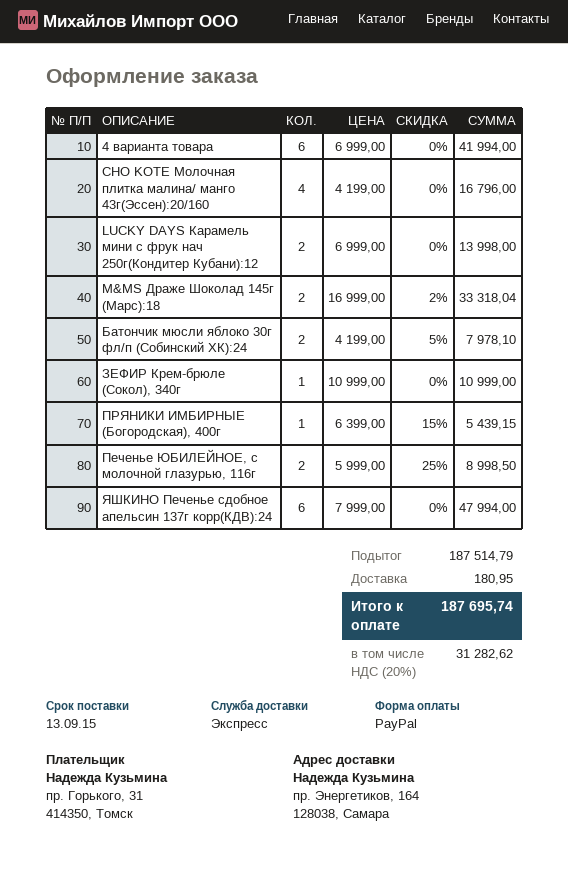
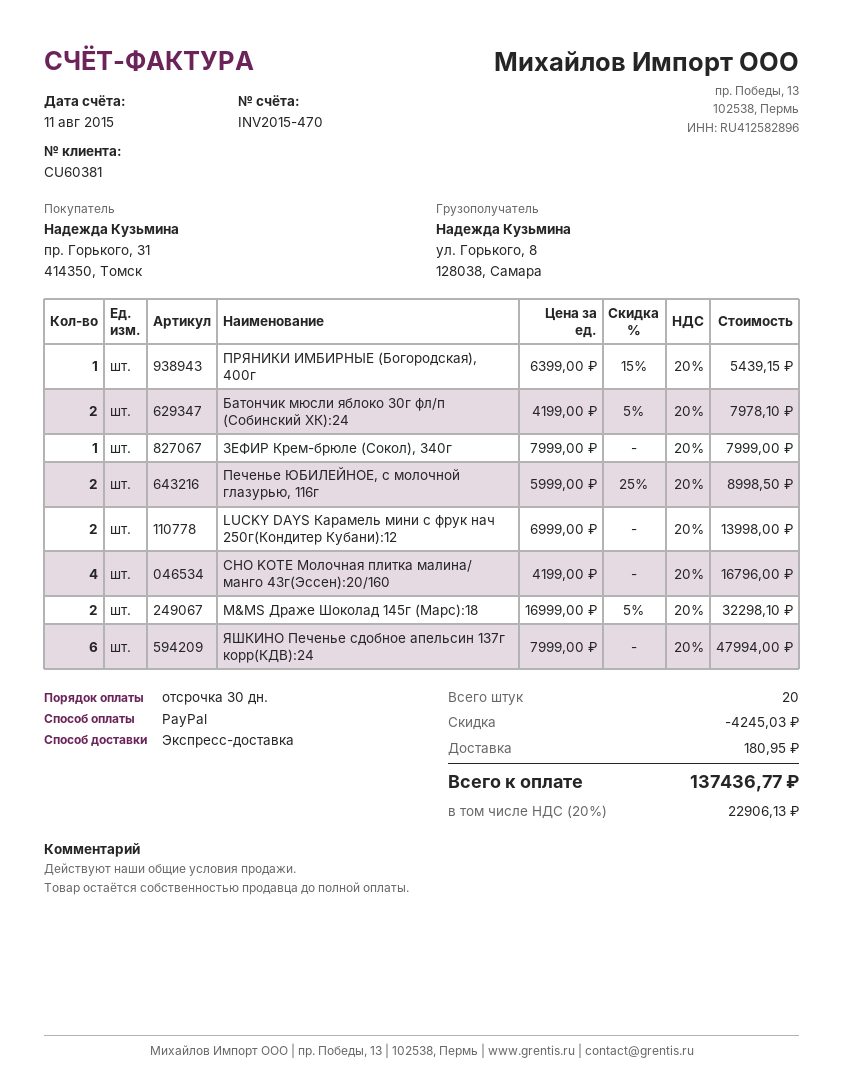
ship to: пр. Энергетиков, 164, 128038, Самара -> ул. Горького, 8, 128038, Самара
4 варианта товара: 6 x 6999.00 = 41994.00 -> none
M&MS Драже Шоколад 145г (Марс):18: 2 x 16999.00 - 2% = 33318.04 -> 2 x 16999.00 - 5% = 32298.10
ЗЕФИР Крем-брюле (Сокол), 340г: 1 x 10999.00 = 10999.00 -> 1 x 7999.00 = 7999.00
discount: none -> 4245.03
tax: 20% = 31282.62 -> 20% = 22906.13
total: 187695.74 -> 137436.77

